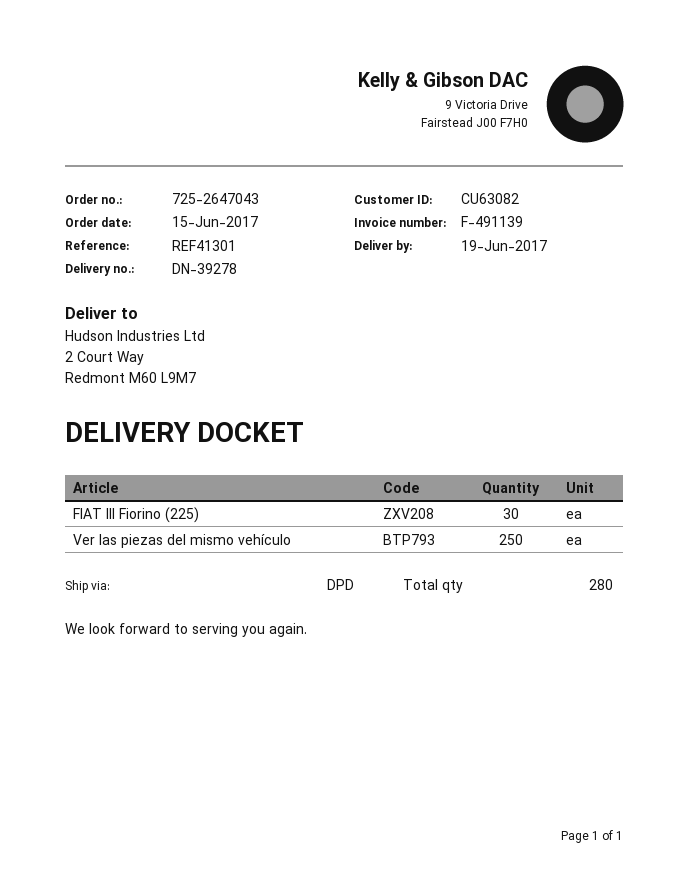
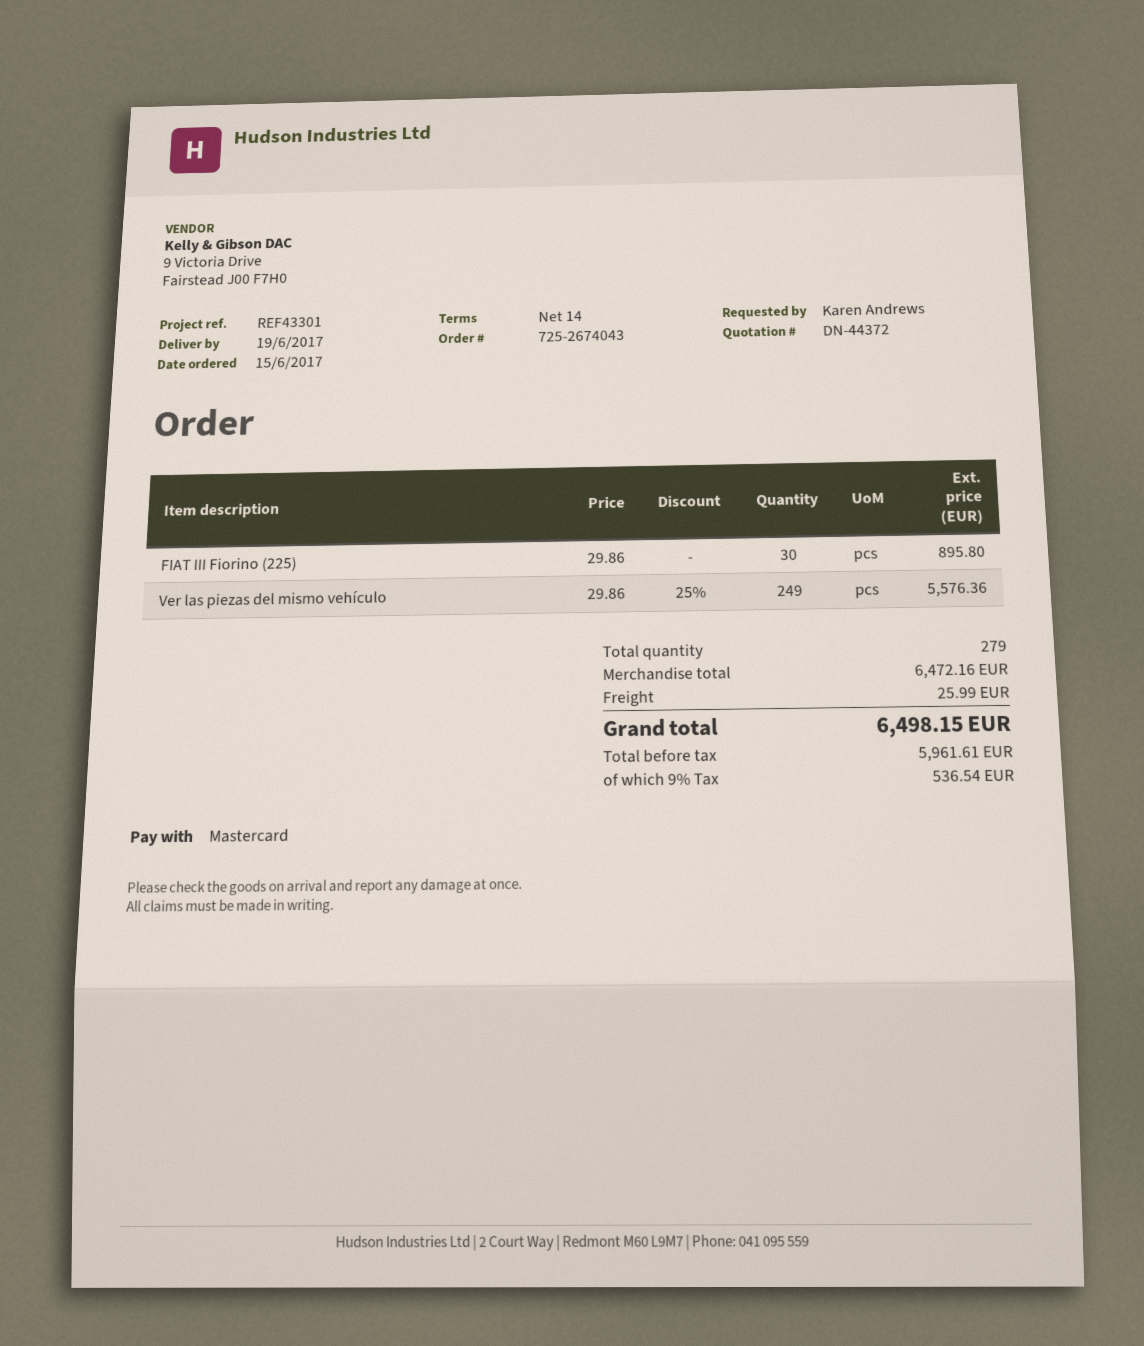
order number: 725-2647043 -> 725-2674043
reference: REF41301 -> REF43301
Ver las piezas del mismo vehículo: 250 -> 249
total quantity: 280 -> 279

